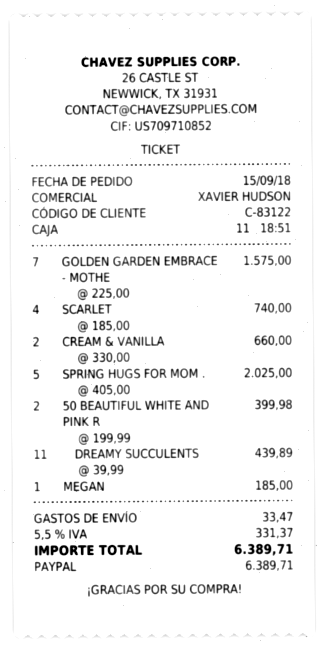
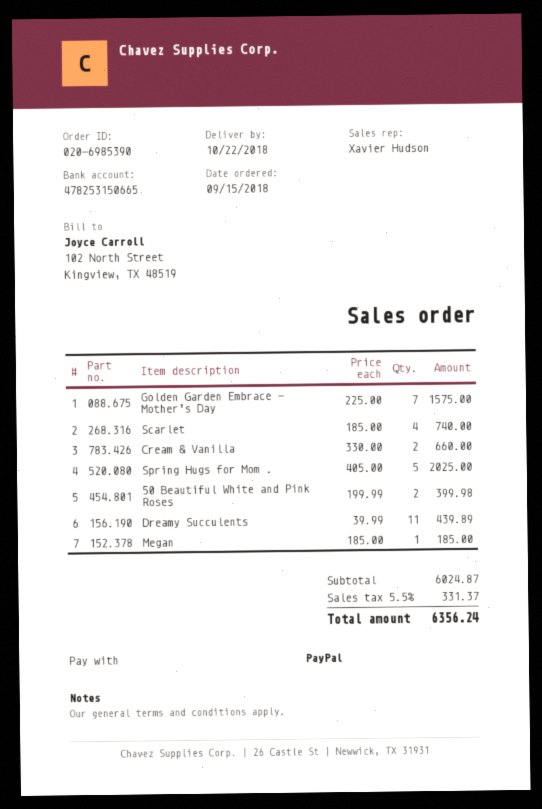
shipping: 33.47 -> none
total: 6389.71 -> 6356.24

